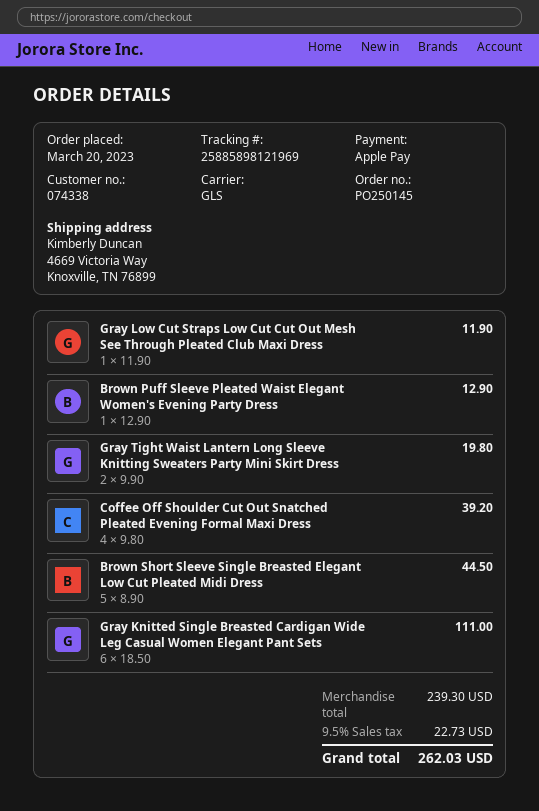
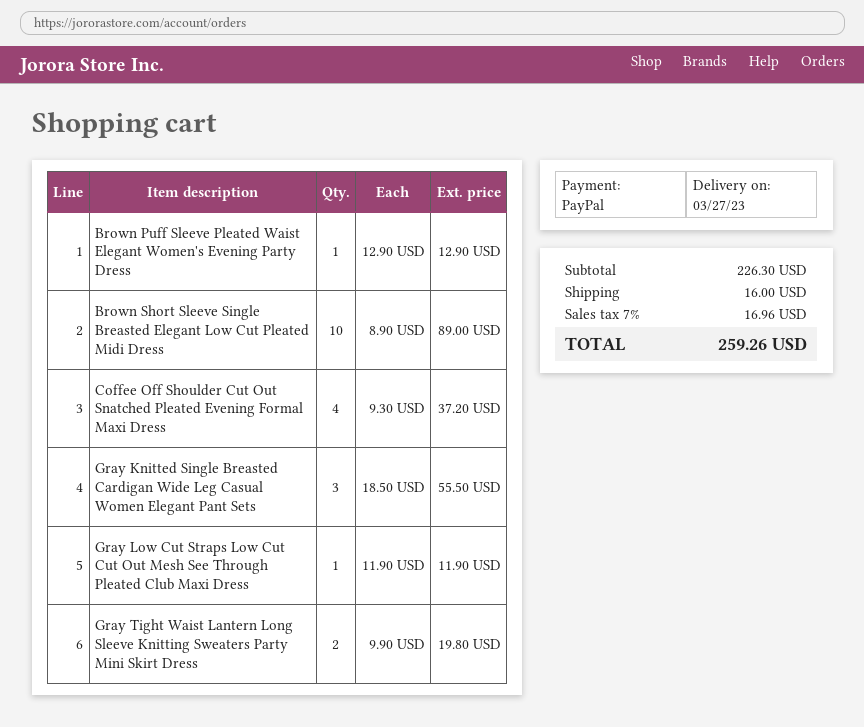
payment method: Apple Pay -> PayPal
Coffee Off Shoulder Cut Out Snatched Pleated Evening Formal Maxi Dress: 4 x 9.80 = 39.20 -> 4 x 9.30 = 37.20
Brown Short Sleeve Single Breasted Elegant Low Cut Pleated Midi Dress: 5 x 8.90 = 44.50 -> 10 x 8.90 = 89.00
Gray Knitted Single Breasted Cardigan Wide Leg Casual Women Elegant Pant Sets: 6 x 18.50 = 111.00 -> 3 x 18.50 = 55.50
subtotal: 239.30 -> 226.30
shipping: none -> 16.00
tax: 9.5% = 22.73 -> 7% = 16.96
total: 262.03 -> 259.26

